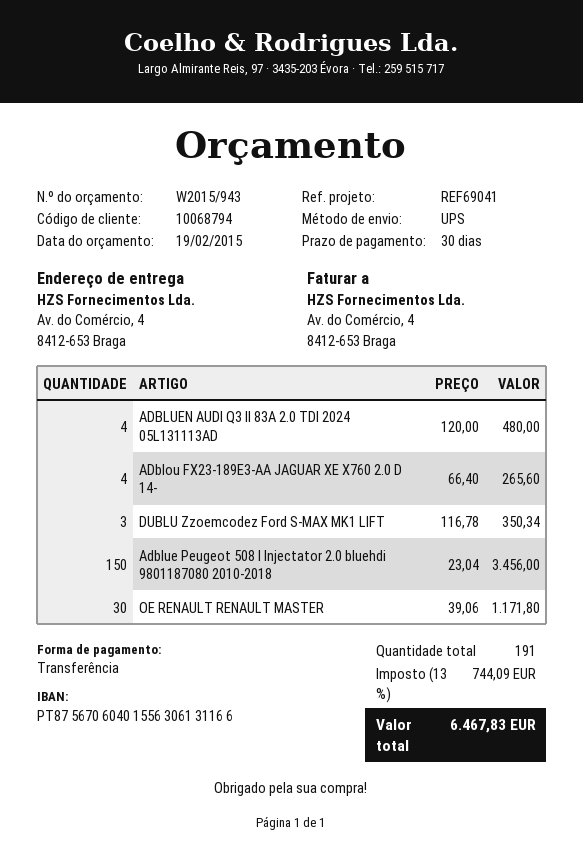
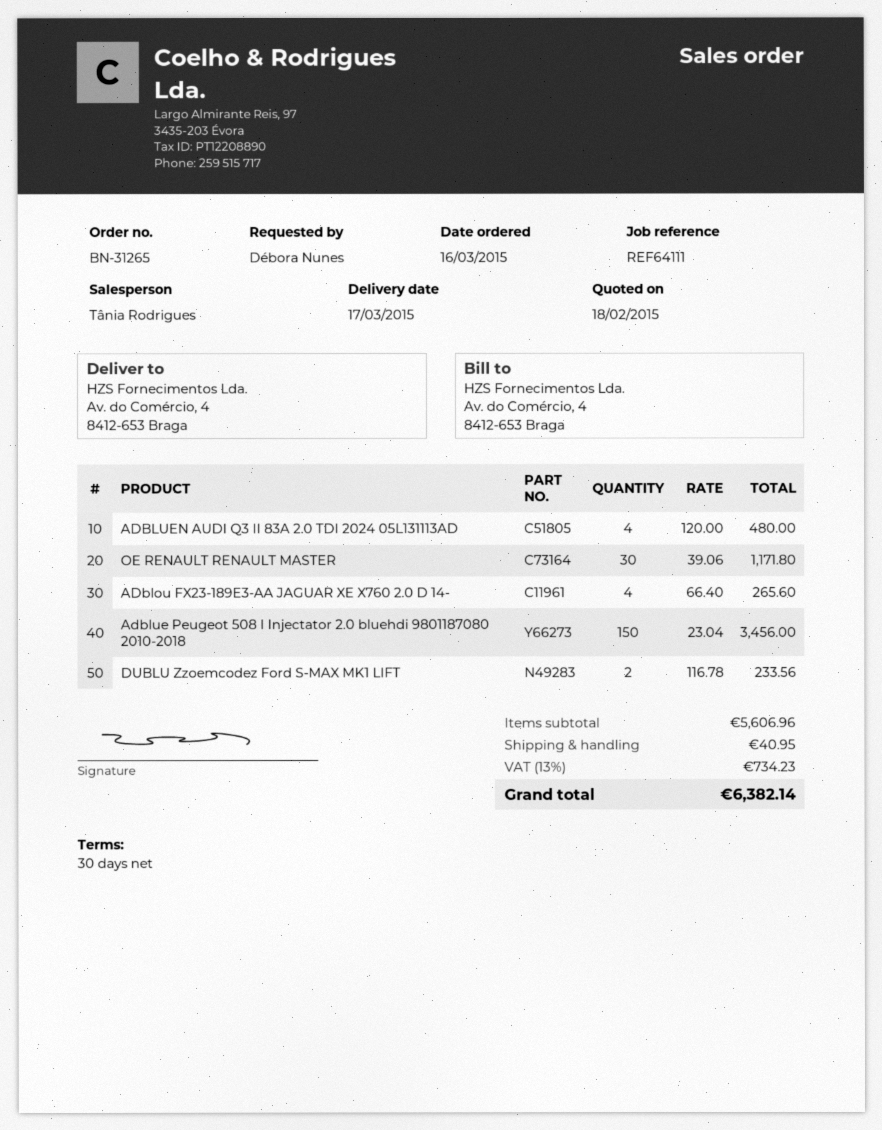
quote date: 2015-02-19 -> 2015-02-18
reference: REF69041 -> REF64111
DUBLU Zzoemcodez Ford S-MAX MK1 LIFT: 3 x 116.78 = 350.34 -> 2 x 116.78 = 233.56
shipping: none -> 40.95
tax: 13% = 744.09 -> 13% = 734.23
total: 6467.83 -> 6382.14

